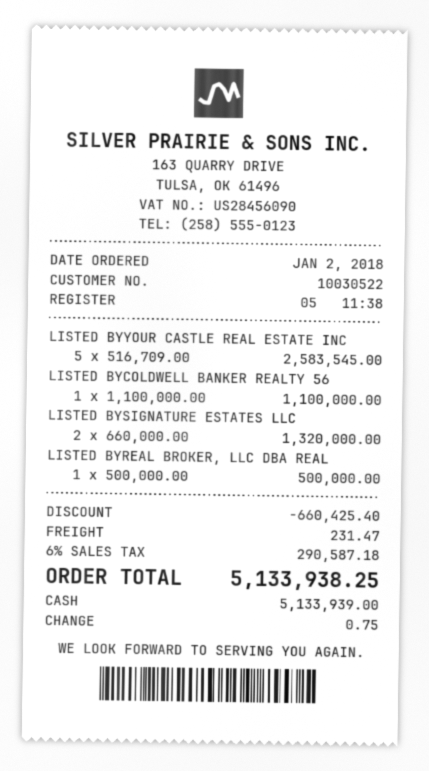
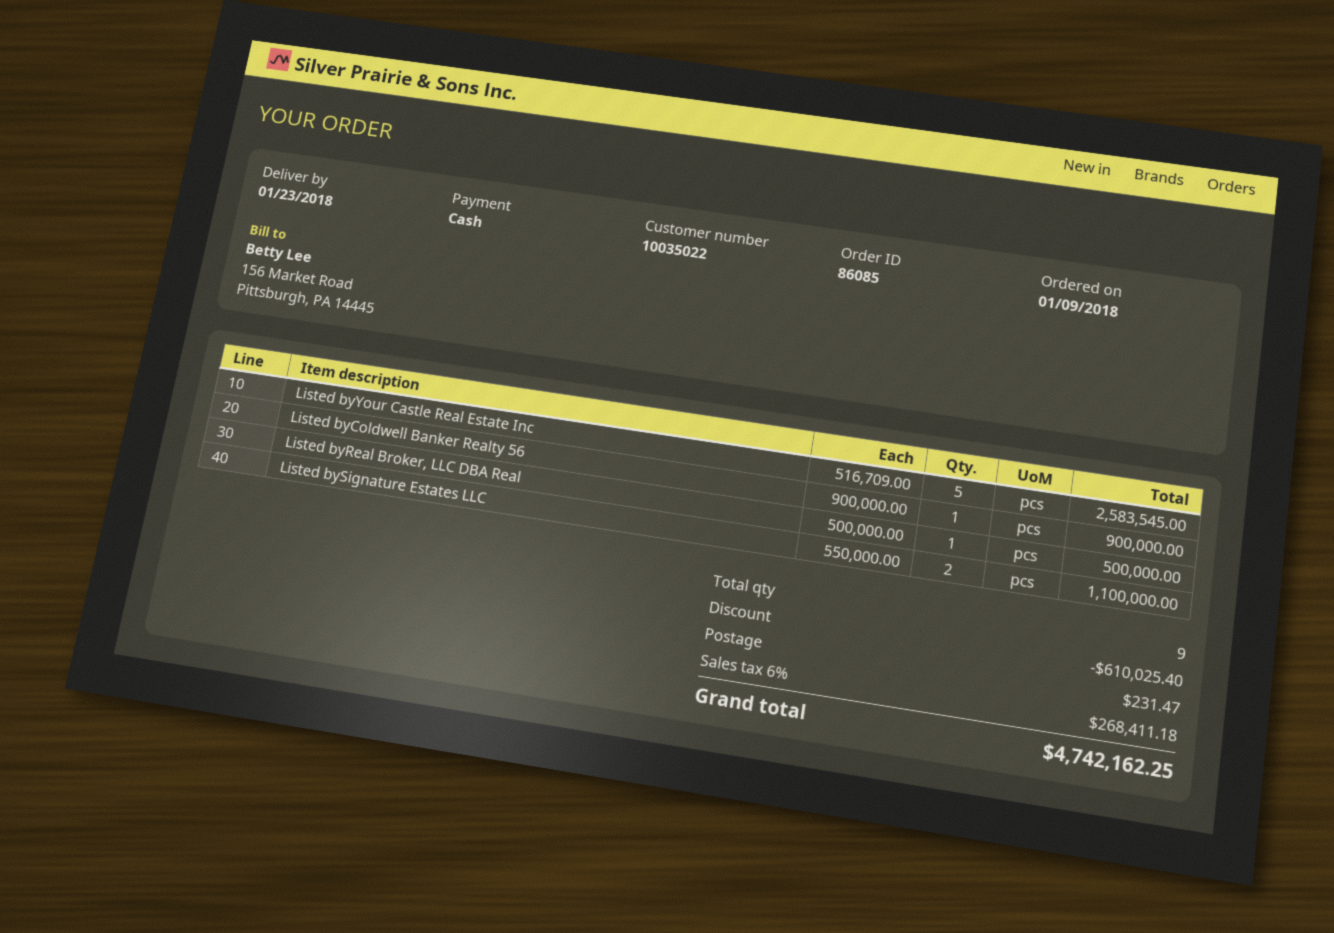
order date: 2018-01-02 -> 2018-01-09
customer number: 10030522 -> 10035022
LISTED BYCOLDWELL BANKER REALTY 56: 1 x 1100000.00 = 1100000.00 -> 1 x 900000.00 = 900000.00
LISTED BYSIGNATURE ESTATES LLC: 2 x 660000.00 = 1320000.00 -> 2 x 550000.00 = 1100000.00
discount: 660425.40 -> 610025.40
tax: 6% = 290587.18 -> 6% = 268411.18
total: 5133938.25 -> 4742162.25

